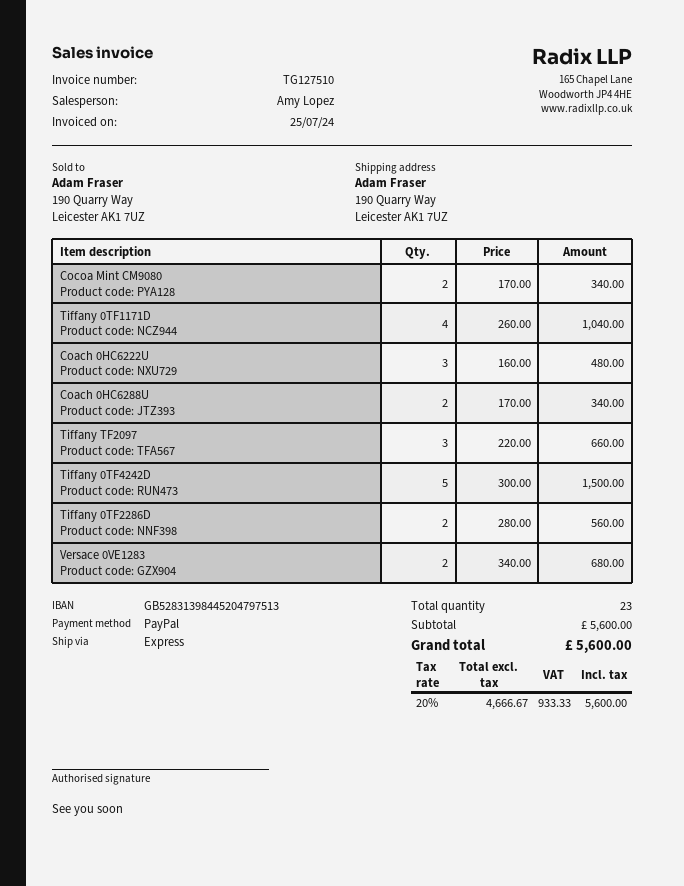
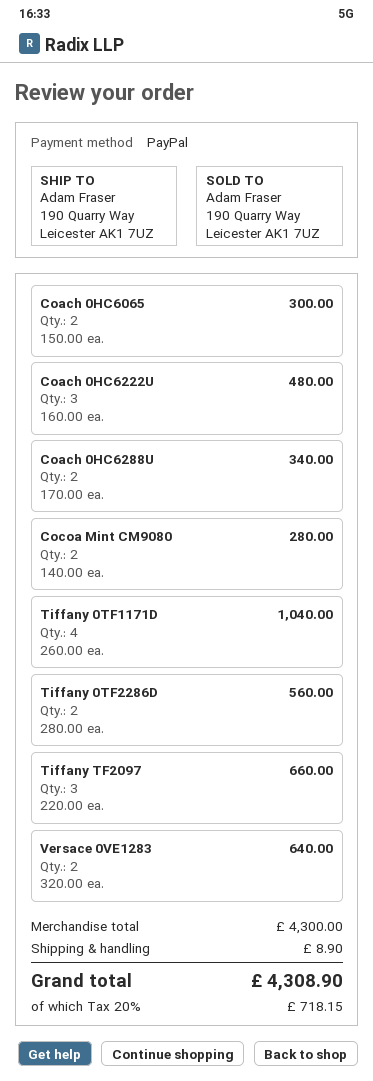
Cocoa Mint CM9080: 2 x 170.00 = 340.00 -> 2 x 140.00 = 280.00
Tiffany 0TF4242D: 5 x 300.00 = 1500.00 -> none
Versace 0VE1283: 2 x 340.00 = 680.00 -> 2 x 320.00 = 640.00
Coach 0HC6065: none -> 2 x 150.00 = 300.00
subtotal: 5600.00 -> 4300.00
shipping: none -> 8.90
tax: 20% = 933.33 -> 20% = 718.15
total: 5600.00 -> 4308.90

